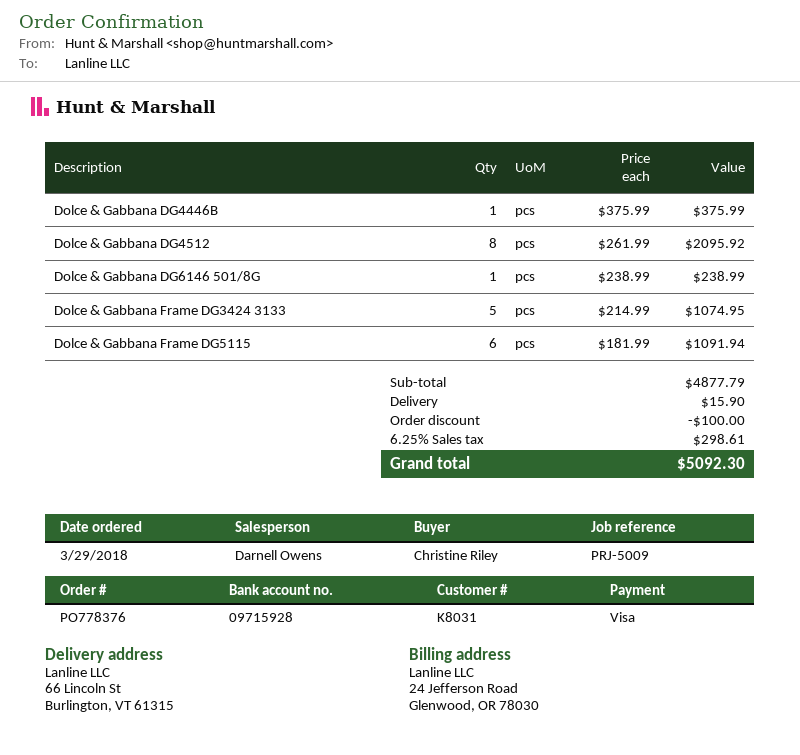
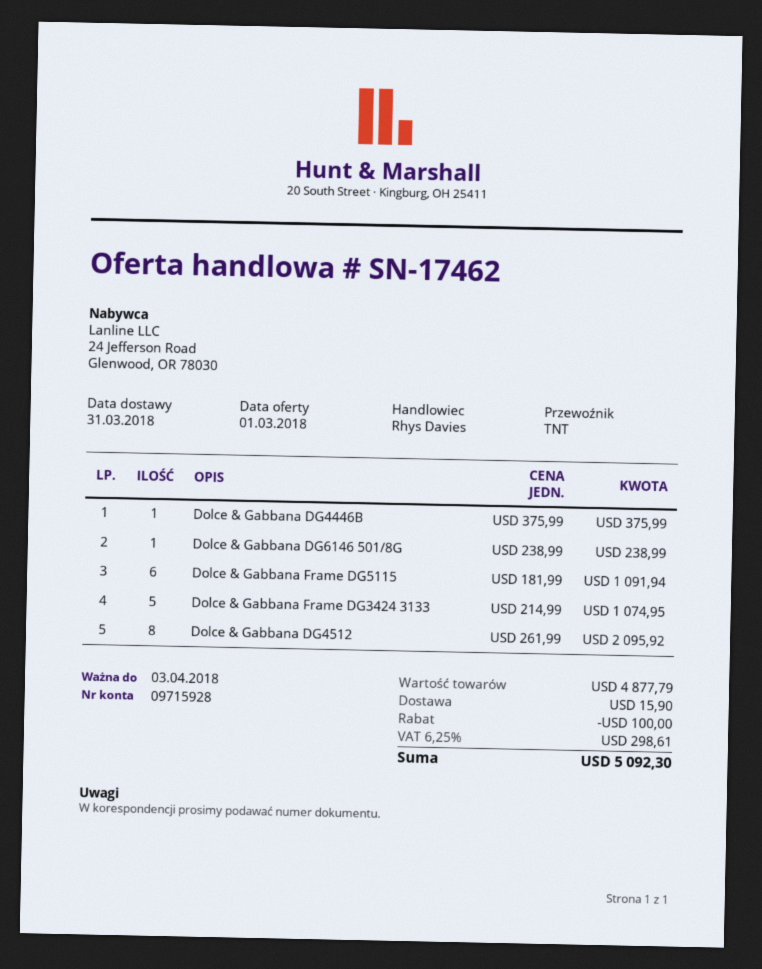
sales rep: Darnell Owens -> Rhys Davies

